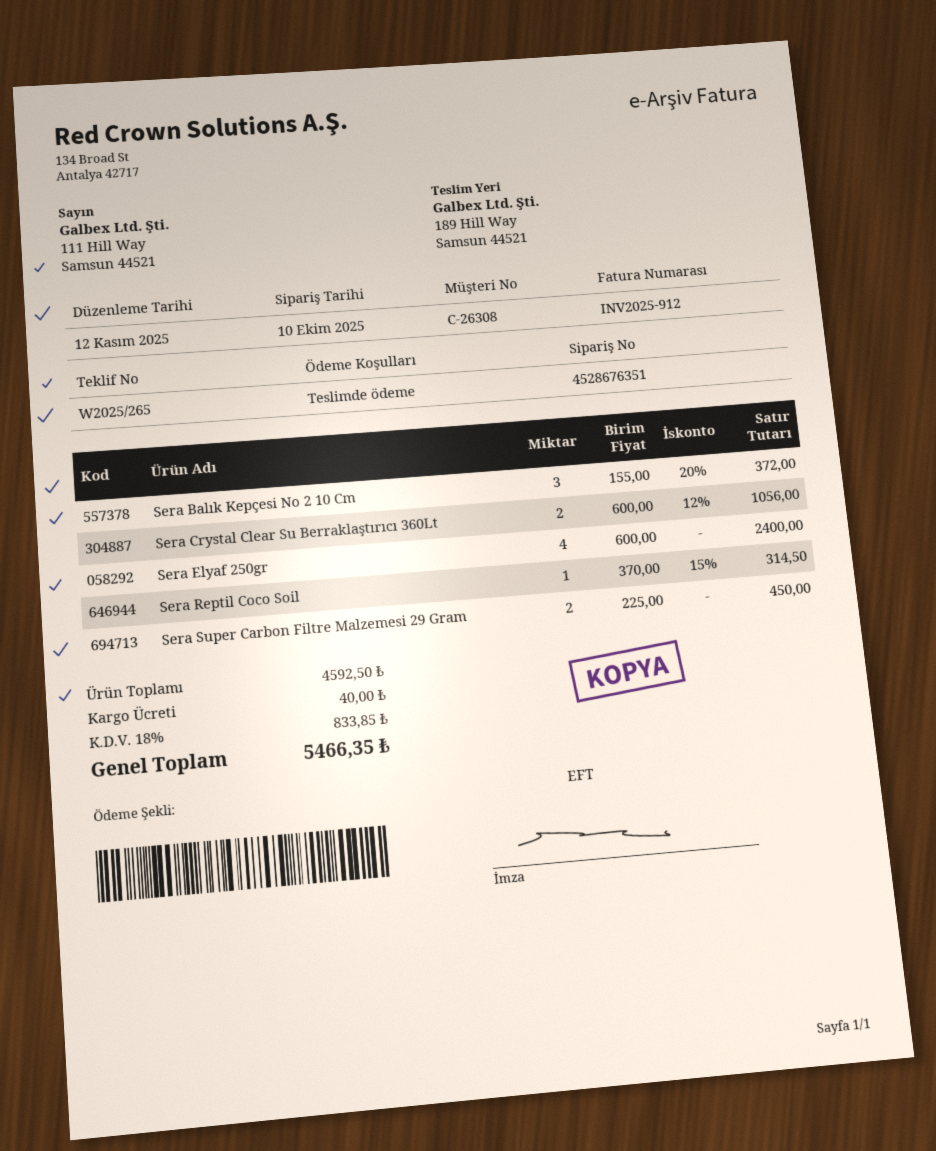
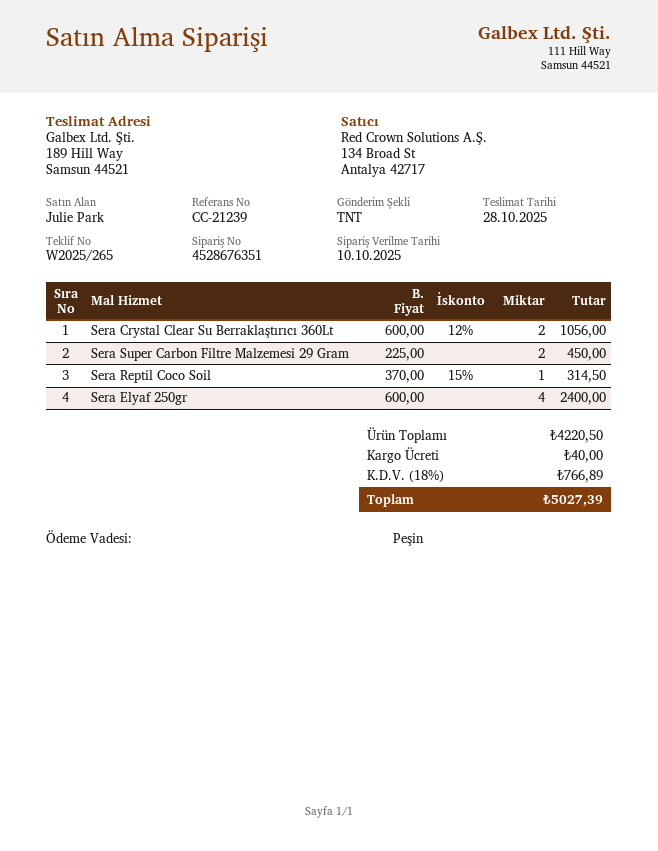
Sera Balık Kepçesi No 2 10 Cm: 3 x 155.00 - 20% = 372.00 -> none
subtotal: 4592.50 -> 4220.50
tax: 18% = 833.85 -> 18% = 766.89
total: 5466.35 -> 5027.39

